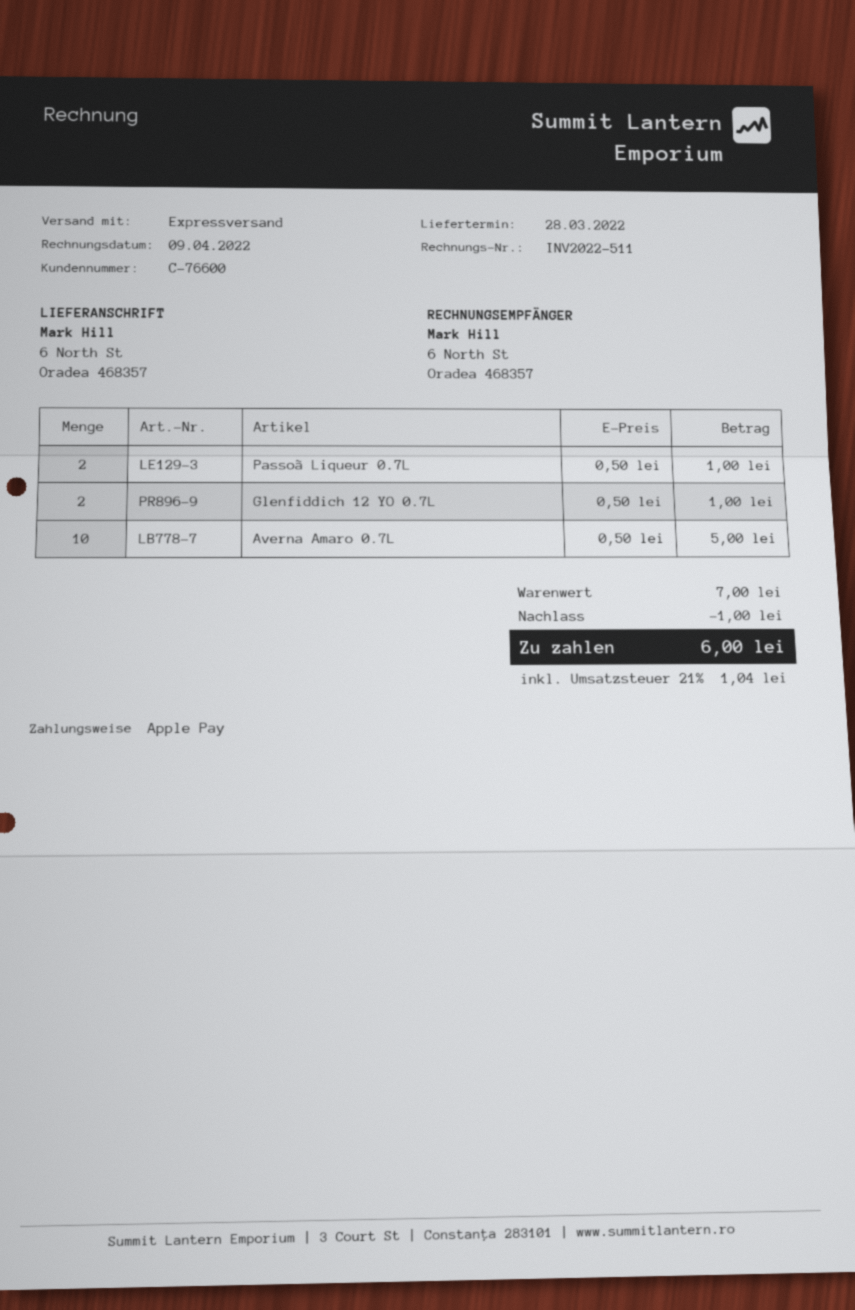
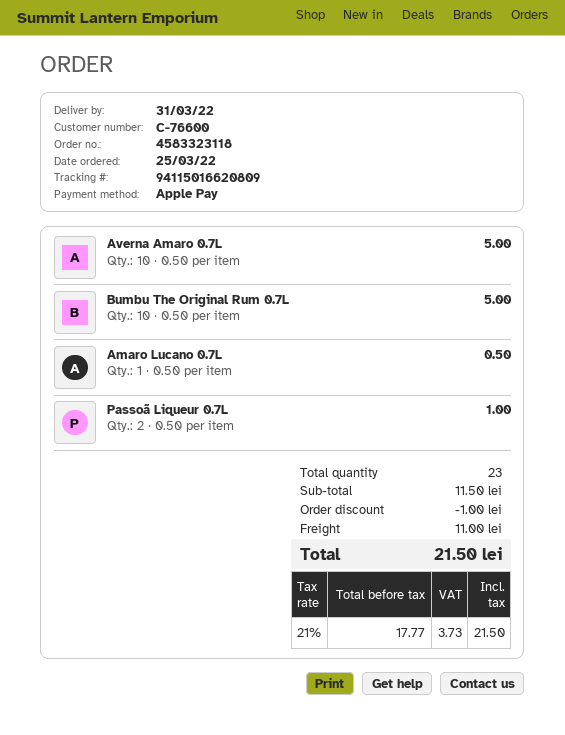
delivery date: 2022-03-28 -> 2022-03-31
Glenfiddich 12 YO 0.7L: 2 x 0.50 = 1.00 -> none
Bumbu The Original Rum 0.7L: none -> 10 x 0.50 = 5.00
Amaro Lucano 0.7L: none -> 1 x 0.50 = 0.50
subtotal: 7.00 -> 11.50
shipping: none -> 11.00
tax: 21% = 1.04 -> 21% = 3.73
total: 6.00 -> 21.50

